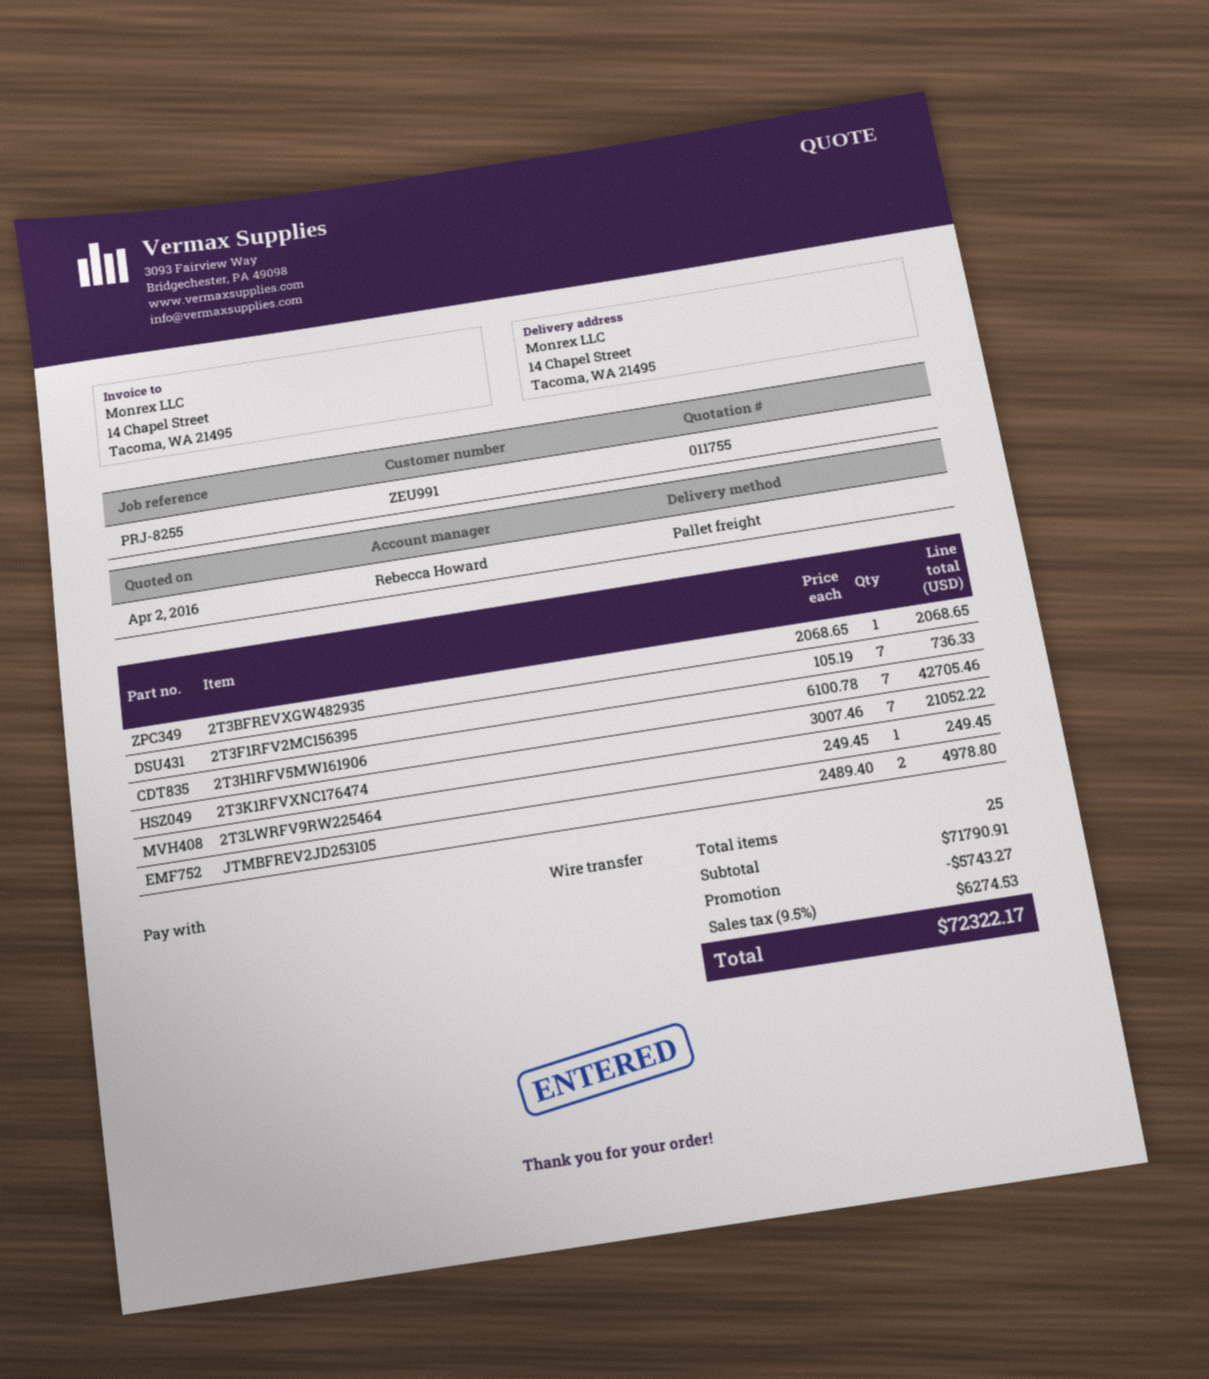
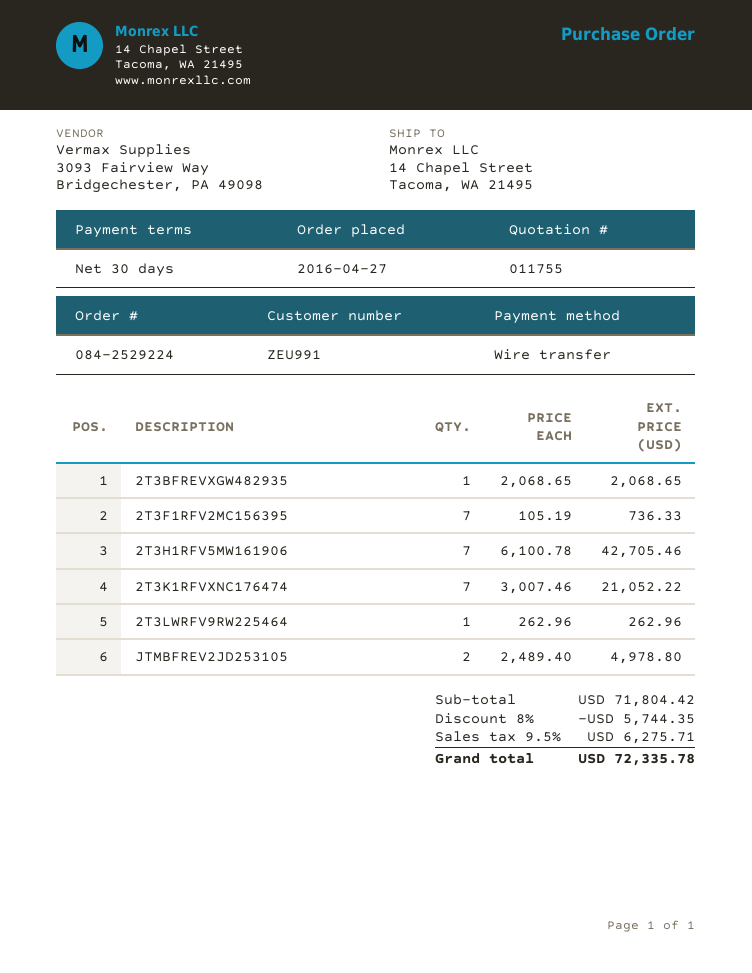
2T3LWRFV9RW225464: 1 x 249.45 = 249.45 -> 1 x 262.96 = 262.96
subtotal: 71790.91 -> 71804.42
discount: 5743.27 -> 5744.35
tax: 9.5% = 6274.53 -> 9.5% = 6275.71
total: 72322.17 -> 72335.78

